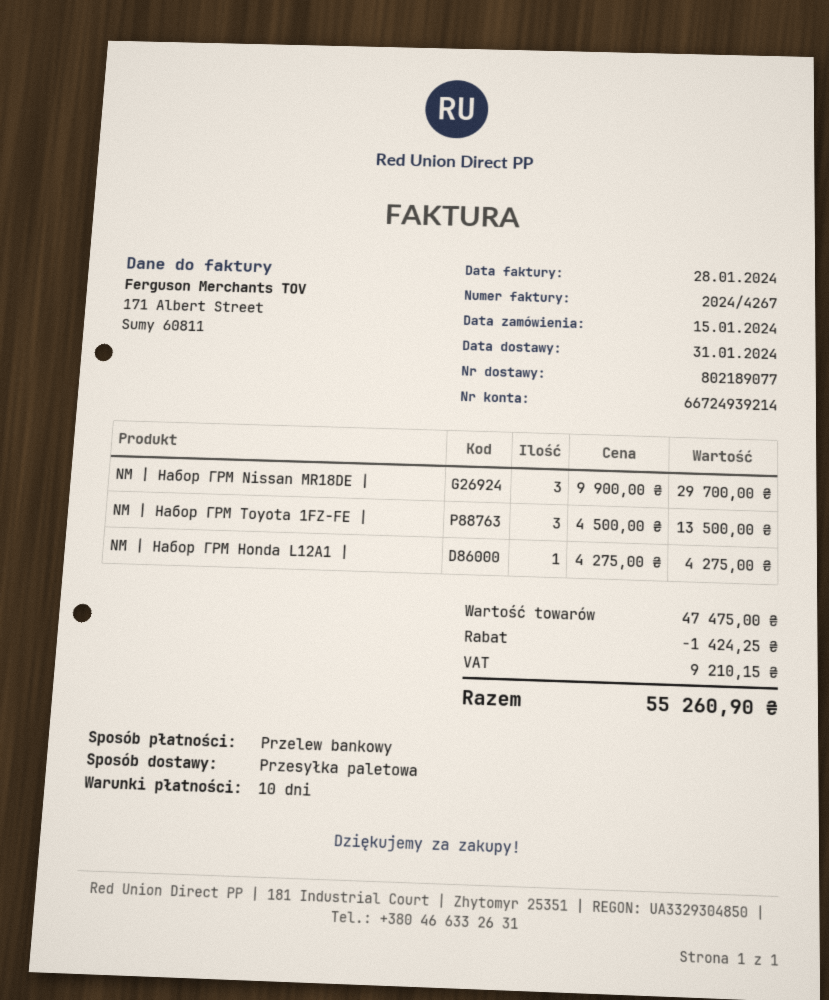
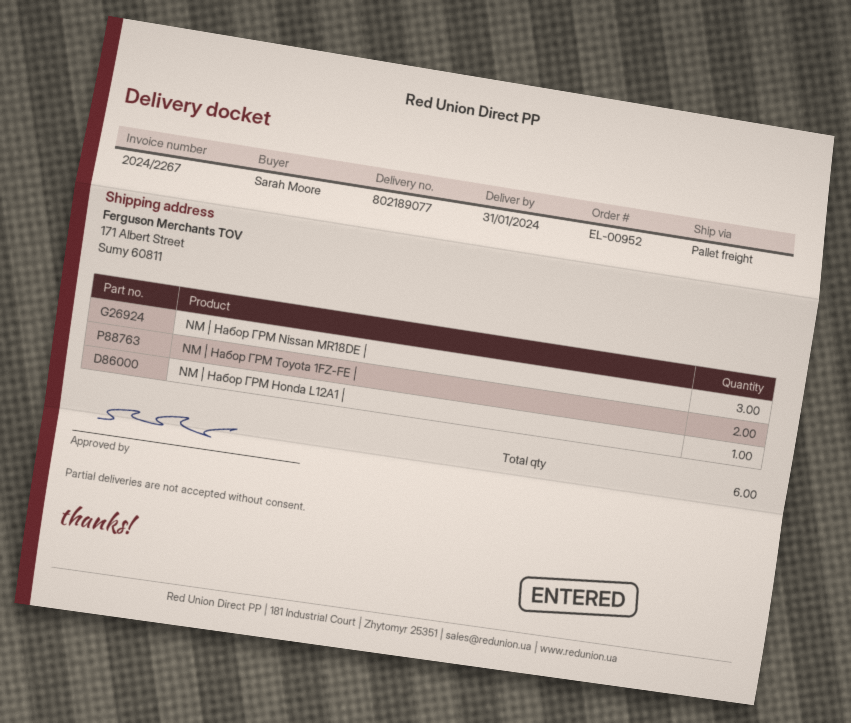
invoice number: 2024/4267 -> 2024/2267
NM | Набор ГРМ Toyota 1FZ-FE |: 3 -> 2

